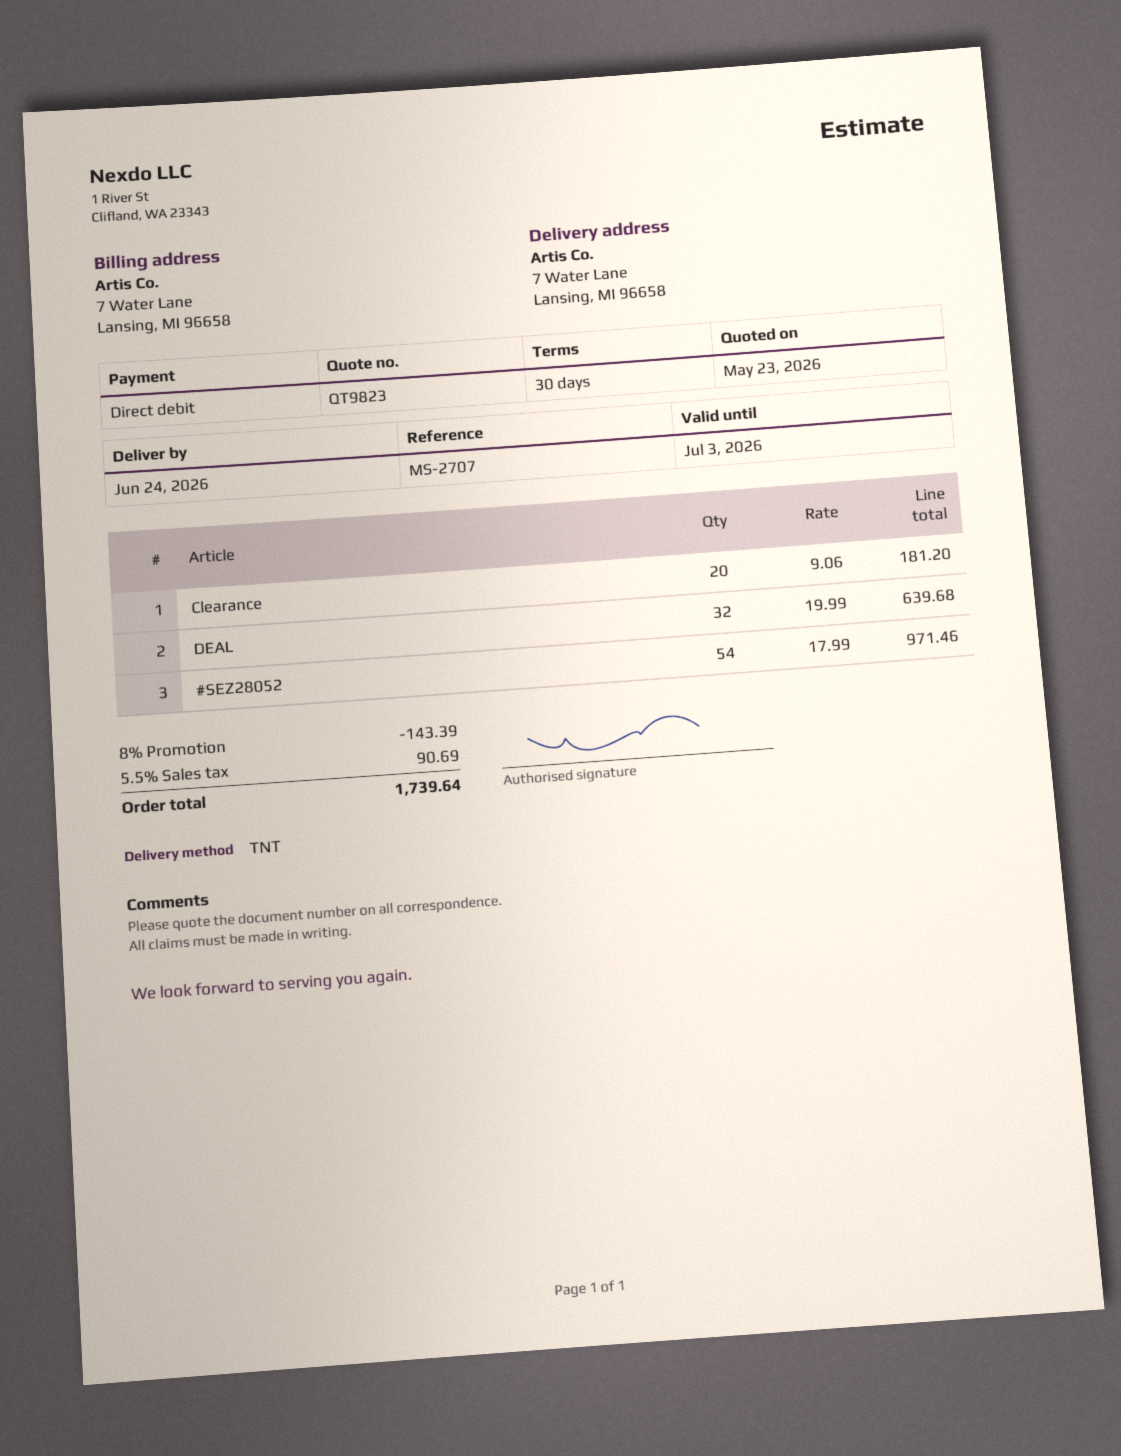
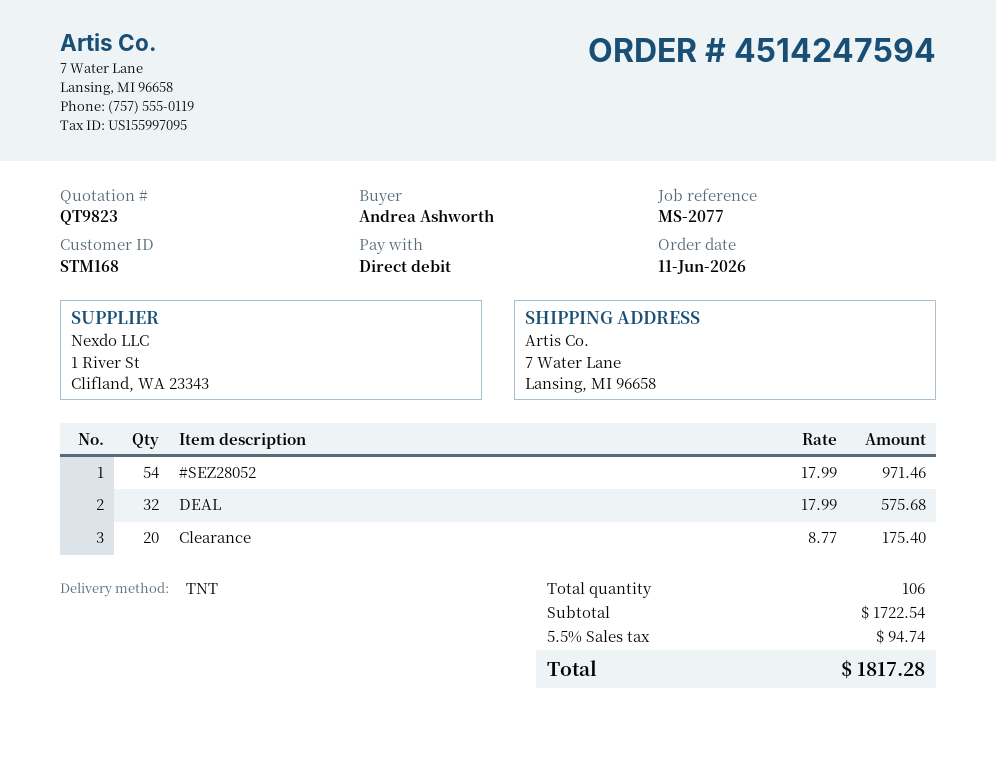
reference: MS-2707 -> MS-2077
Clearance: 20 x 9.06 = 181.20 -> 20 x 8.77 = 175.40
DEAL: 32 x 19.99 = 639.68 -> 32 x 17.99 = 575.68
discount: 8% = 143.39 -> none
tax: 5.5% = 90.69 -> 5.5% = 94.74
total: 1739.64 -> 1817.28

